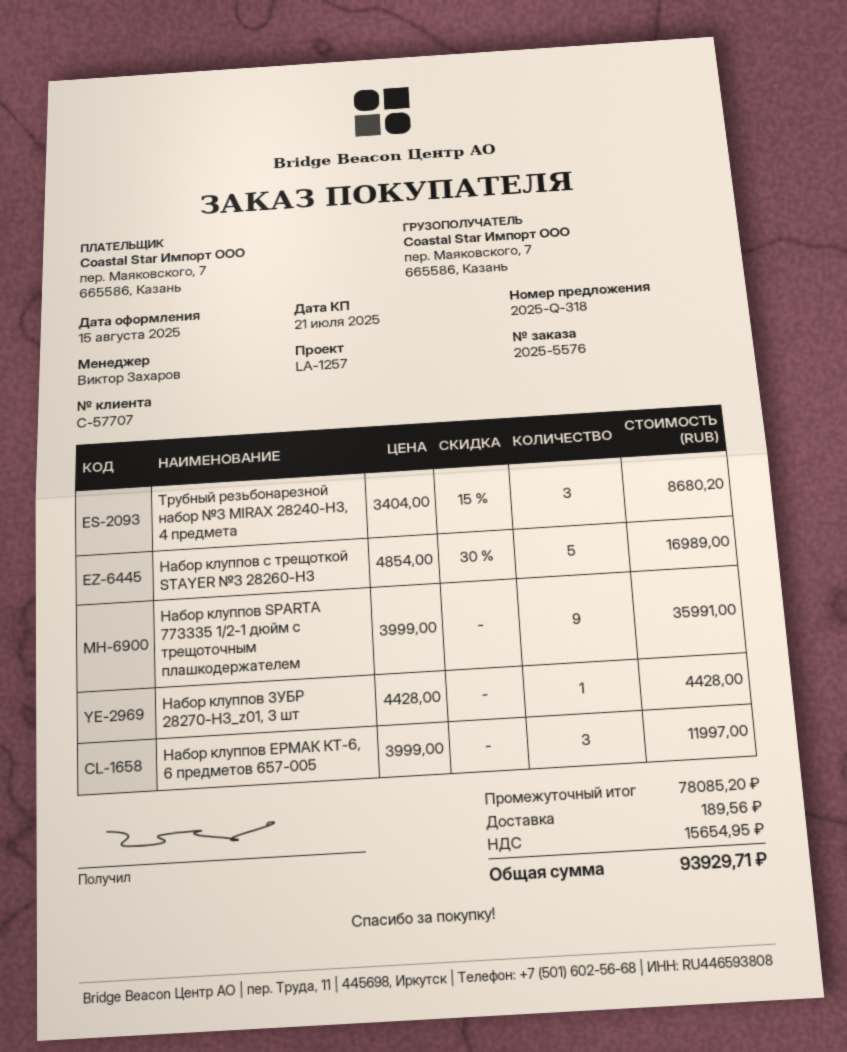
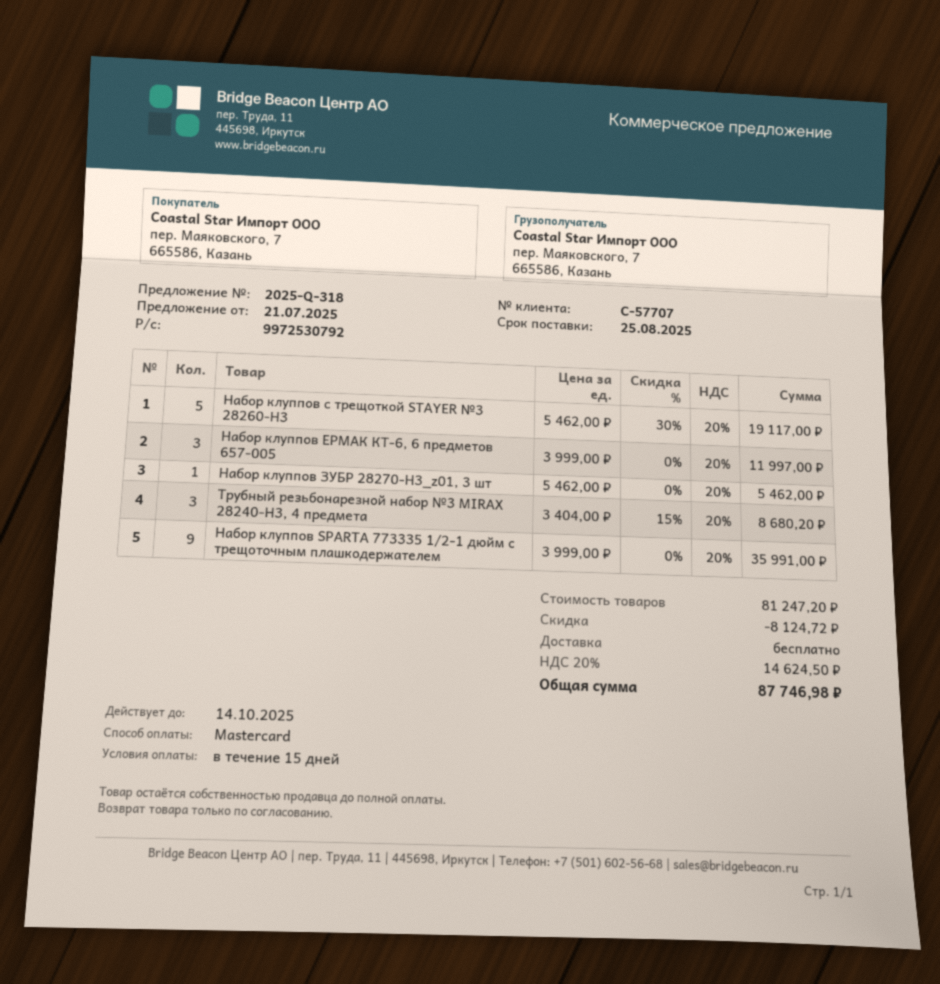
Набор клуппов с трещоткой STAYER №3 28260-H3: 5 x 4854.00 - 30% = 16989.00 -> 5 x 5462.00 - 30% = 19117.00
Набор клуппов ЗУБР 28270-H3_z01, 3 шт: 1 x 4428.00 = 4428.00 -> 1 x 5462.00 = 5462.00
subtotal: 78085.20 -> 81247.20
discount: none -> 8124.72
shipping: 189.56 -> 0.00
tax: 15654.95 -> 14624.50
total: 93929.71 -> 87746.98

